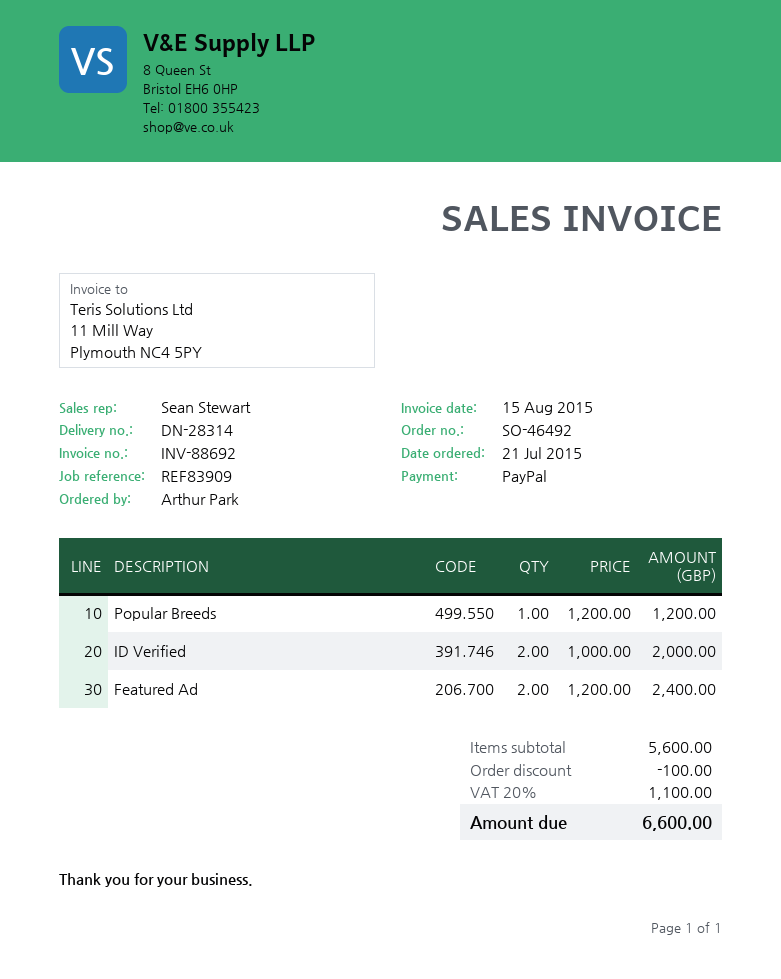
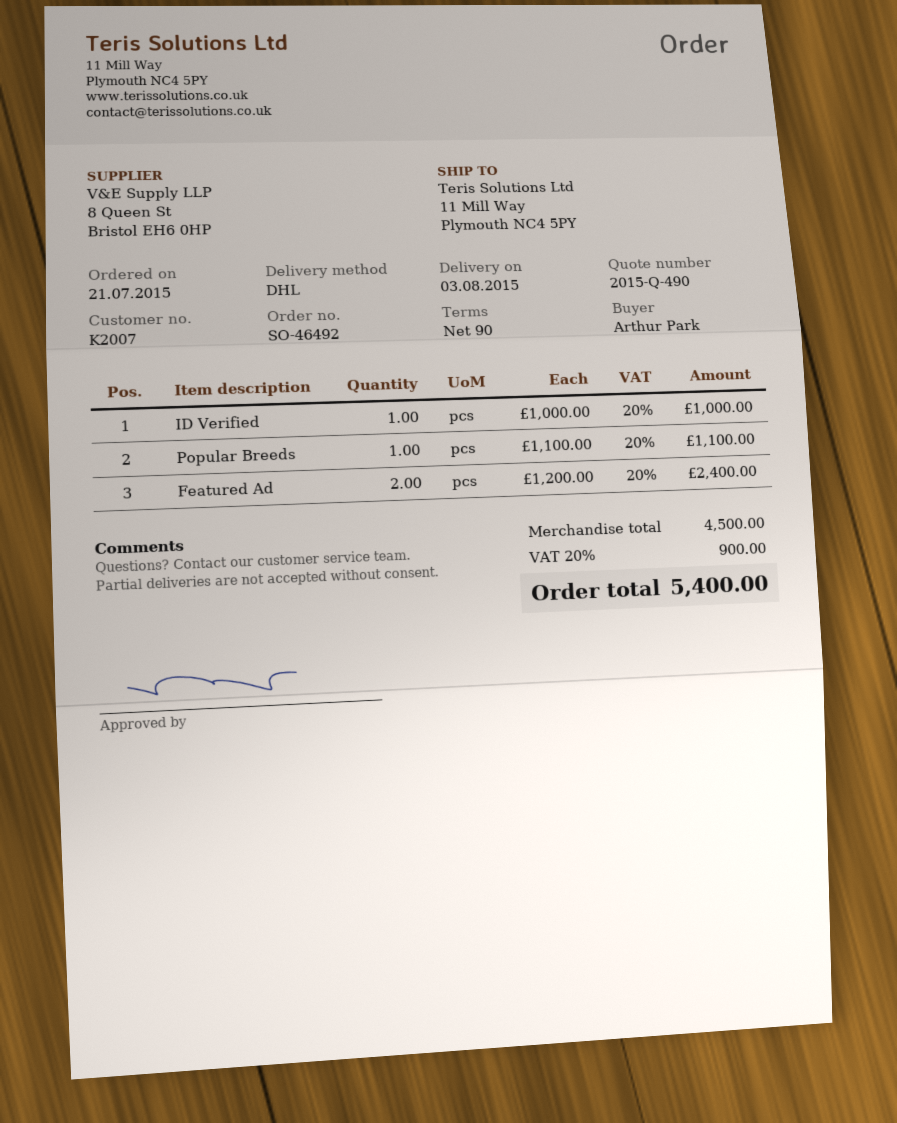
Popular Breeds: 1 x 1200.00 = 1200.00 -> 1 x 1100.00 = 1100.00
ID Verified: 2 x 1000.00 = 2000.00 -> 1 x 1000.00 = 1000.00
subtotal: 5600.00 -> 4500.00
discount: 100.00 -> none
tax: 20% = 1100.00 -> 20% = 900.00
total: 6600.00 -> 5400.00

